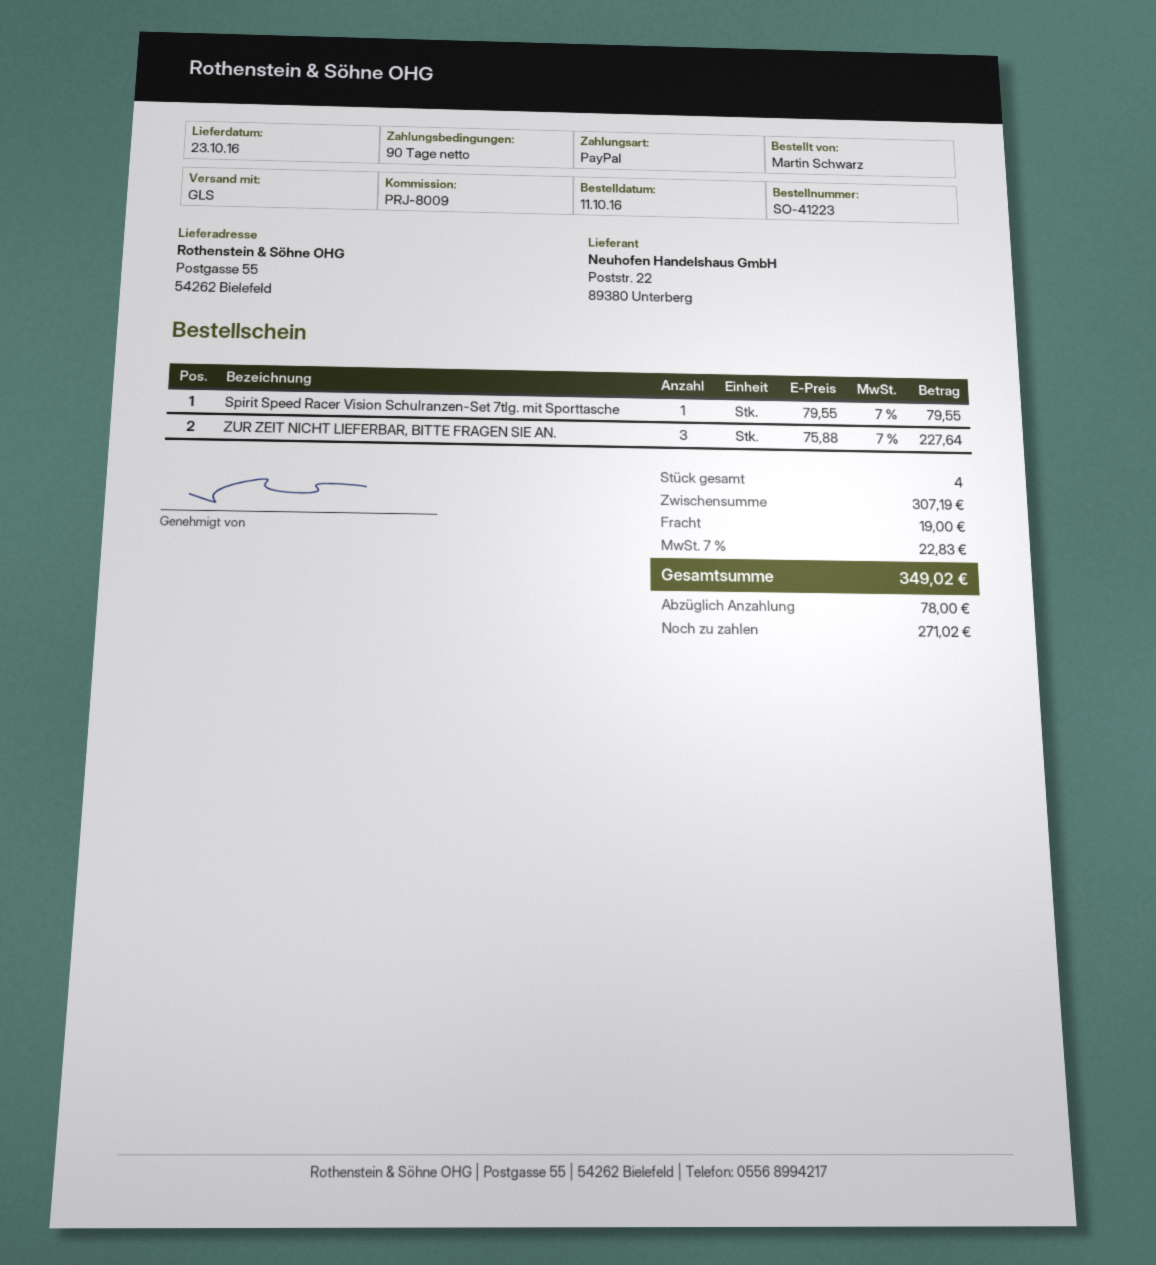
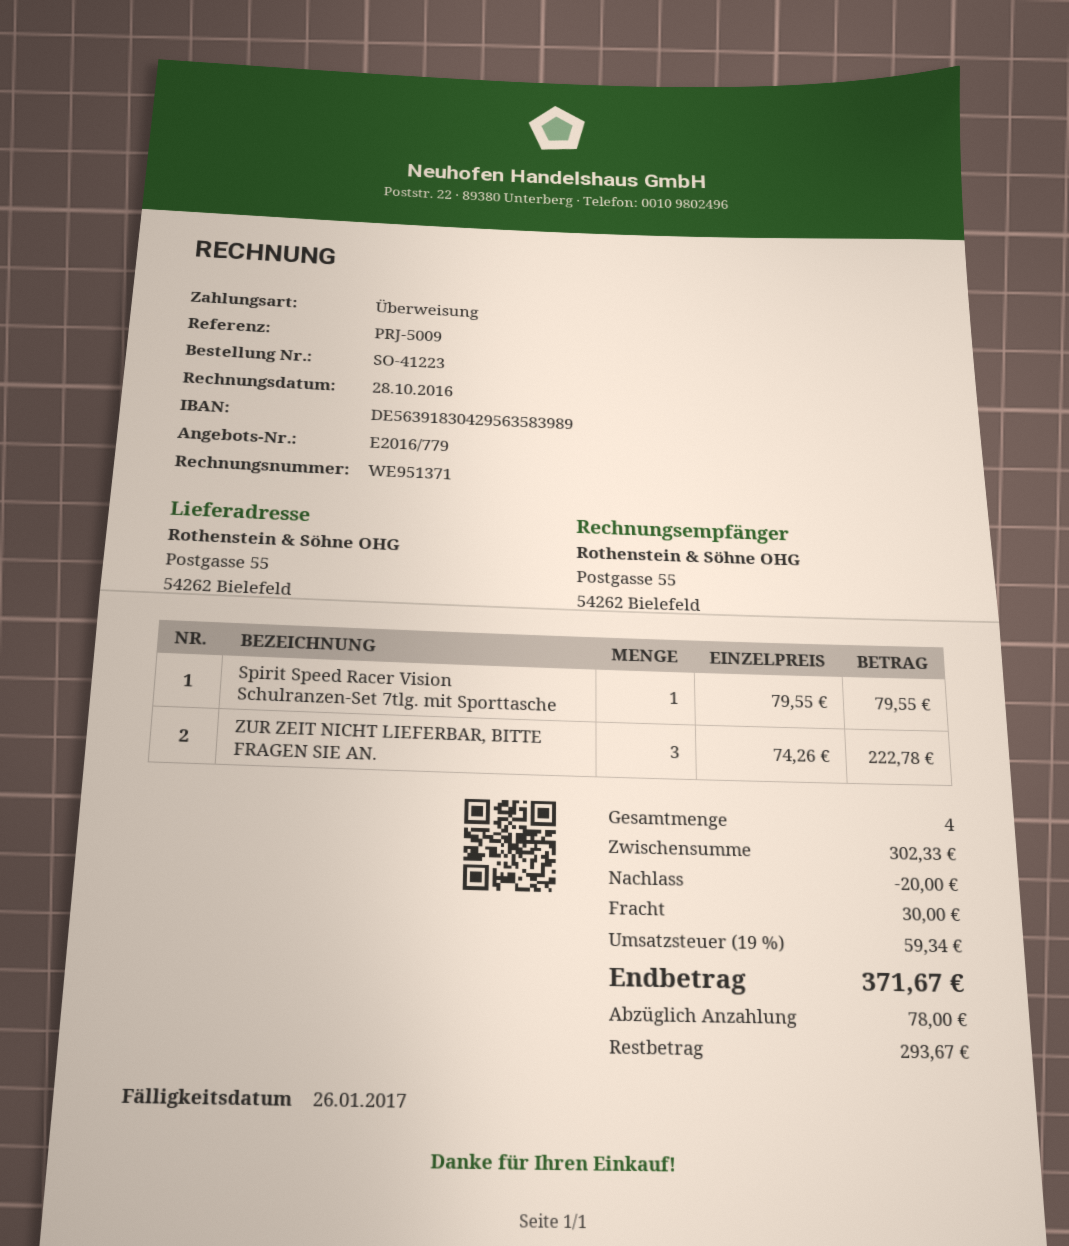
reference: PRJ-8009 -> PRJ-5009
payment method: PayPal -> bank transfer
ZUR ZEIT NICHT LIEFERBAR, BITTE FRAGEN SIE AN.: 3 x 75.88 = 227.64 -> 3 x 74.26 = 222.78
subtotal: 307.19 -> 302.33
discount: none -> 20.00
shipping: 19.00 -> 30.00
tax: 7% = 22.83 -> 19% = 59.34
total: 349.02 -> 371.67
balance: 271.02 -> 293.67

